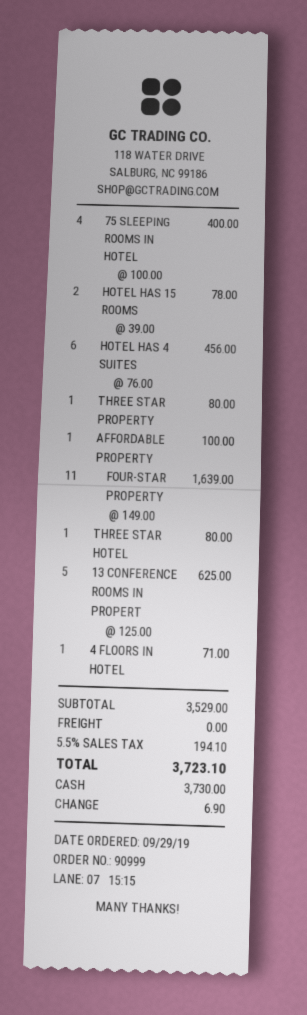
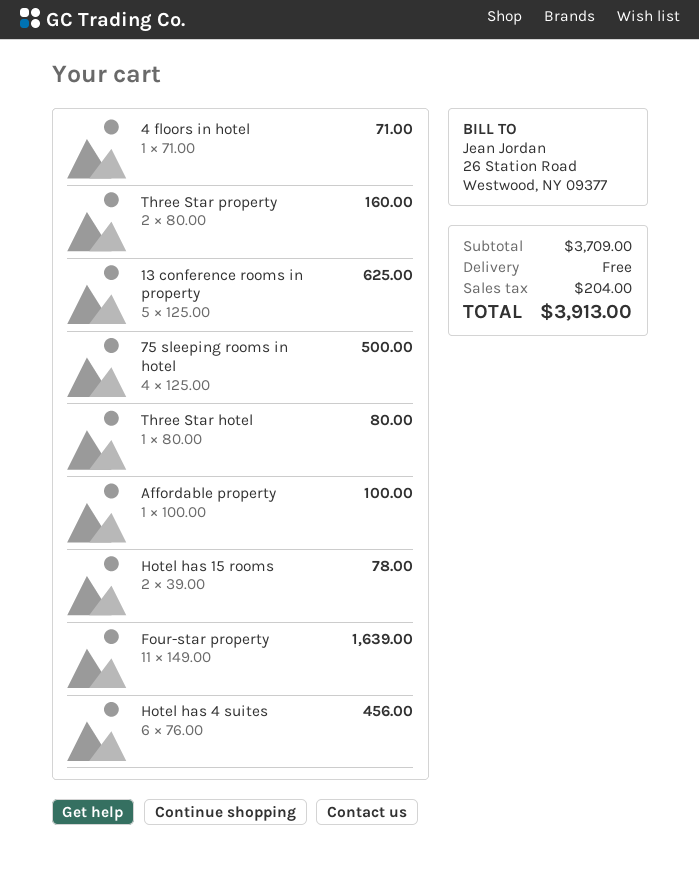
75 SLEEPING ROOMS IN HOTEL: 4 x 100.00 = 400.00 -> 4 x 125.00 = 500.00
THREE STAR PROPERTY: 1 x 80.00 = 80.00 -> 2 x 80.00 = 160.00
subtotal: 3529.00 -> 3709.00
tax: 194.10 -> 204.00
total: 3723.10 -> 3913.00

